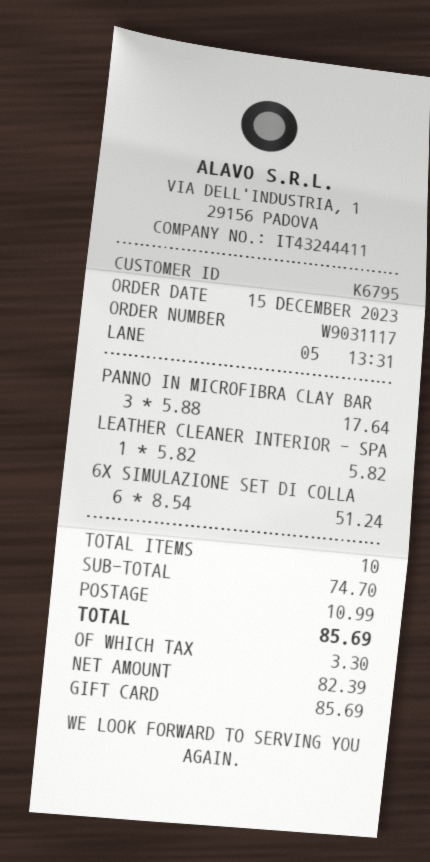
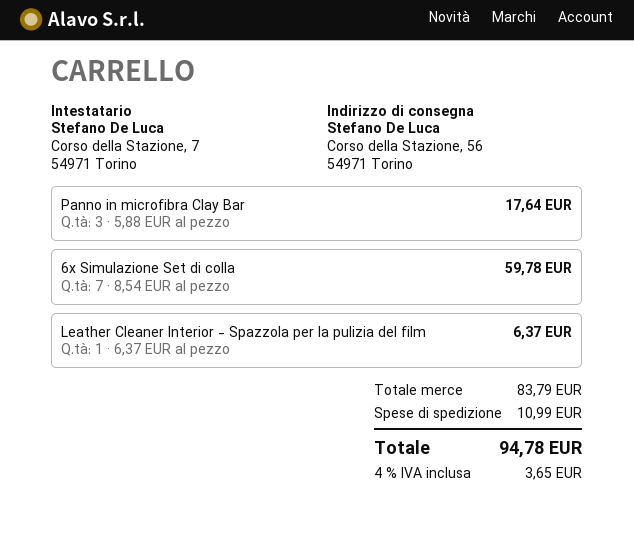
LEATHER CLEANER INTERIOR - SPA: 1 x 5.82 = 5.82 -> 1 x 6.37 = 6.37
6X SIMULAZIONE SET DI COLLA: 6 x 8.54 = 51.24 -> 7 x 8.54 = 59.78
subtotal: 74.70 -> 83.79
tax: 3.30 -> 3.65
total: 85.69 -> 94.78

